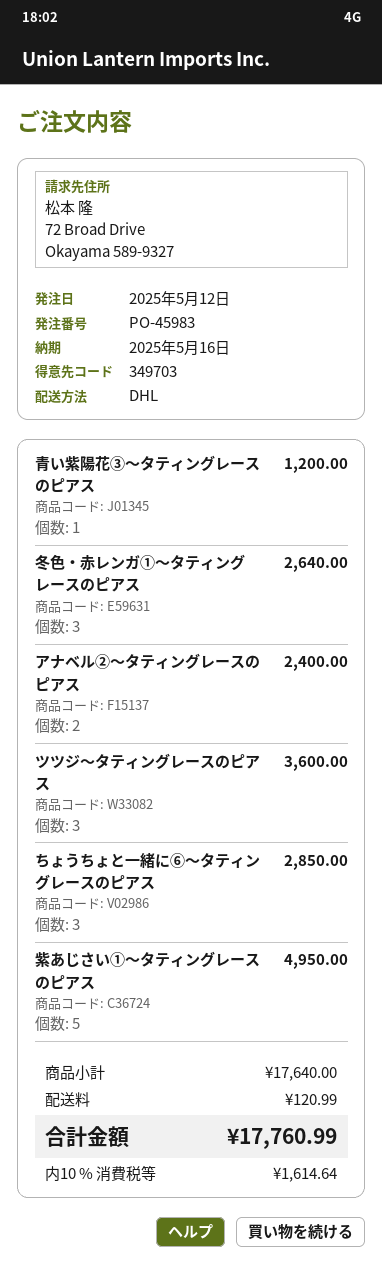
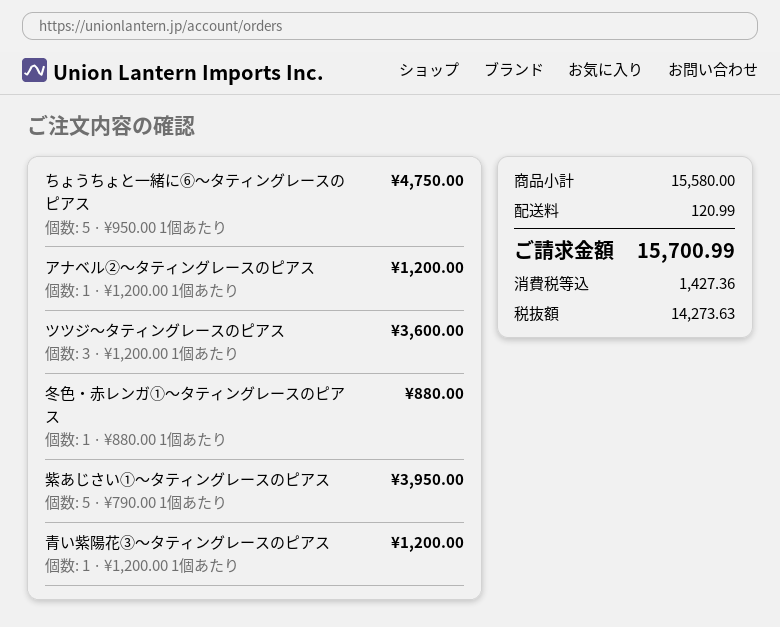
冬色・赤レンガ①〜タティングレースのピアス: 3 for 2640.00 -> 1 for 880.00
アナベル②〜タティングレースのピアス: 2 for 2400.00 -> 1 for 1200.00
ちょうちょと一緒に⑥〜タティングレースのピアス: 3 for 2850.00 -> 5 for 4750.00
紫あじさい①〜タティングレースのピアス: 5 for 4950.00 -> 5 for 3950.00
subtotal: 17640.00 -> 15580.00
tax: 1614.64 -> 1427.36
total: 17760.99 -> 15700.99

